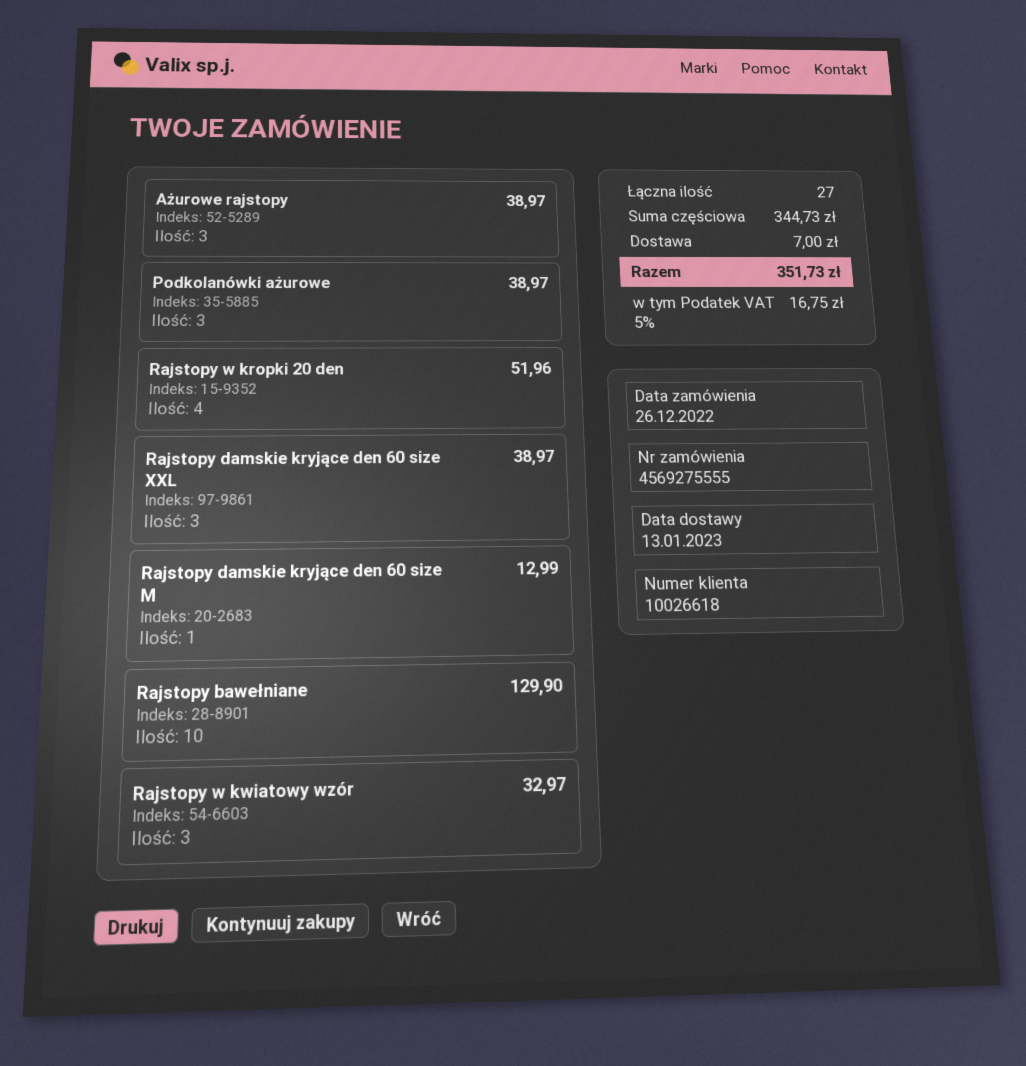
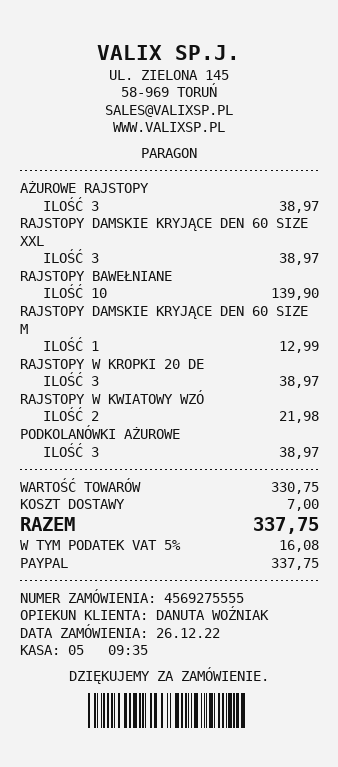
Rajstopy w kropki 20 den: 4 for 51.96 -> 3 for 38.97
Rajstopy bawełniane: 10 for 129.90 -> 10 for 139.90
Rajstopy w kwiatowy wzór: 3 for 32.97 -> 2 for 21.98
subtotal: 344.73 -> 330.75
tax: 5% = 16.75 -> 5% = 16.08
total: 351.73 -> 337.75

